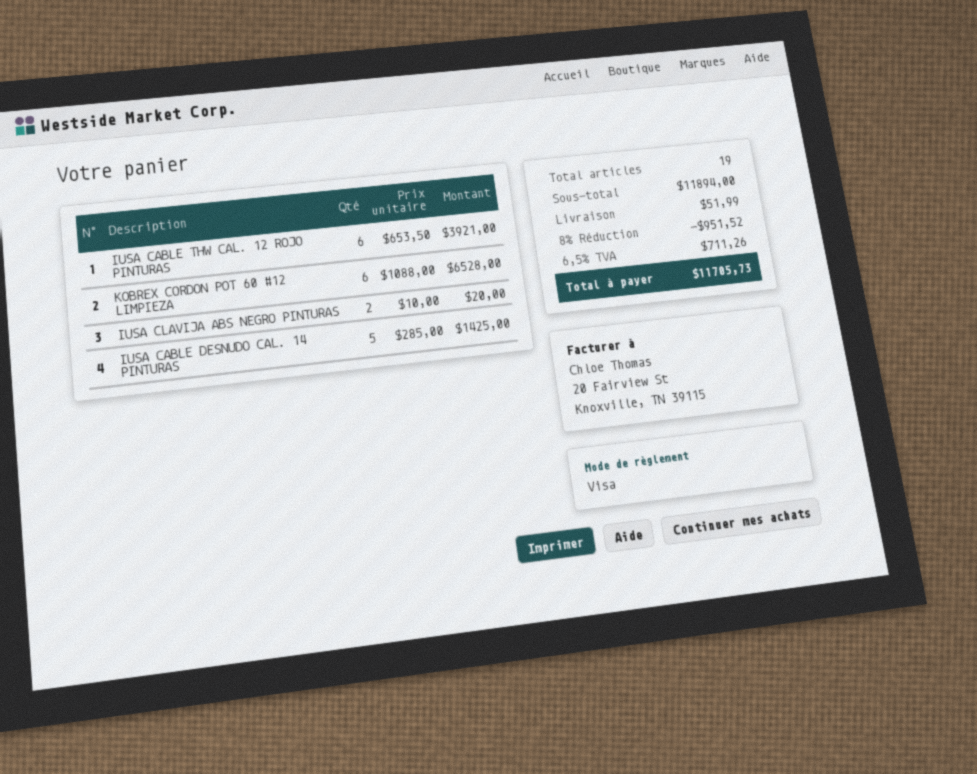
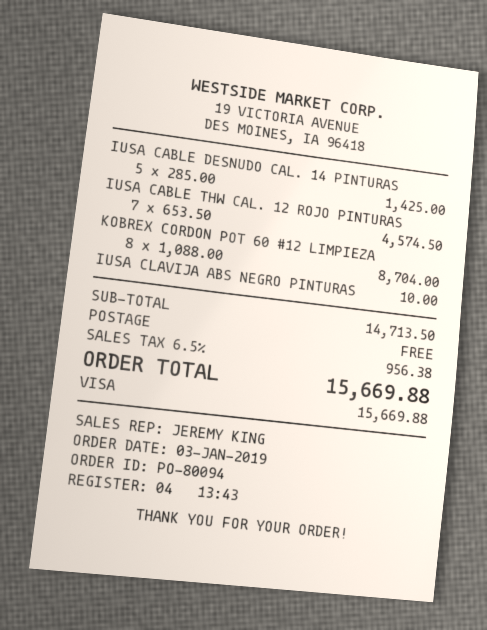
IUSA CABLE THW CAL. 12 ROJO PINTURAS: 6 x 653.50 = 3921.00 -> 7 x 653.50 = 4574.50
KOBREX CORDON POT 60 #12 LIMPIEZA: 6 x 1088.00 = 6528.00 -> 8 x 1088.00 = 8704.00
IUSA CLAVIJA ABS NEGRO PINTURAS: 2 x 10.00 = 20.00 -> 1 x 10.00 = 10.00
subtotal: 11894.00 -> 14713.50
discount: 8% = 951.52 -> none
shipping: 51.99 -> 0.00
tax: 6.5% = 711.26 -> 6.5% = 956.38
total: 11705.73 -> 15669.88

